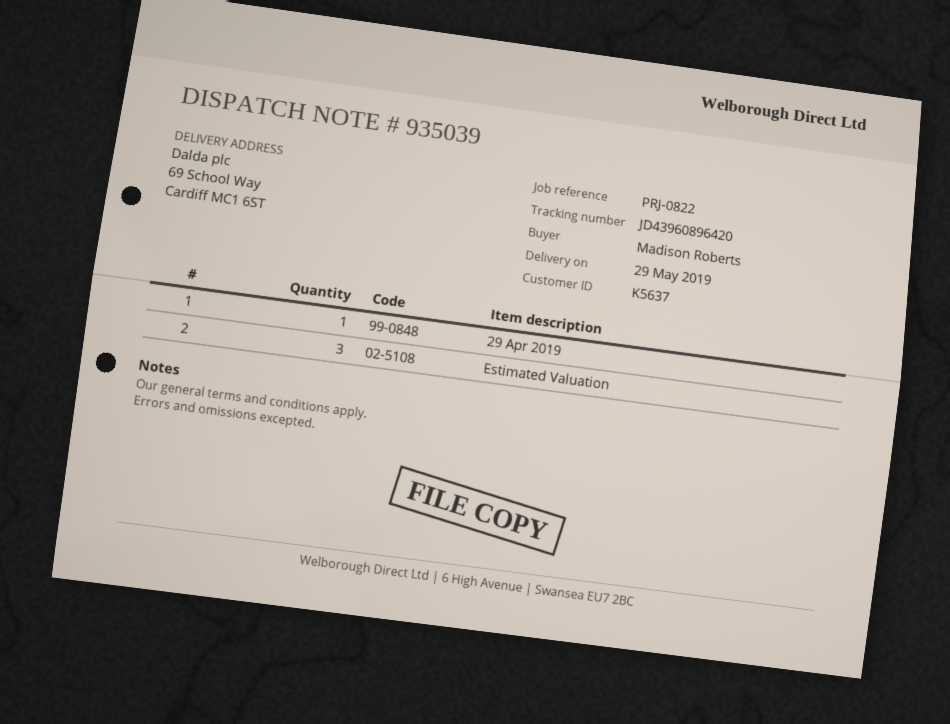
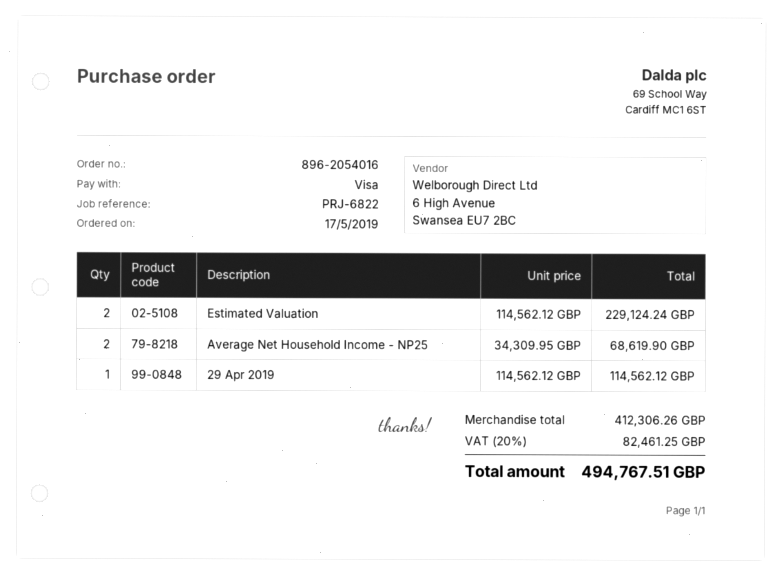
reference: PRJ-0822 -> PRJ-6822
Estimated Valuation: 3 -> 2
Average Net Household Income - NP25: none -> 2

